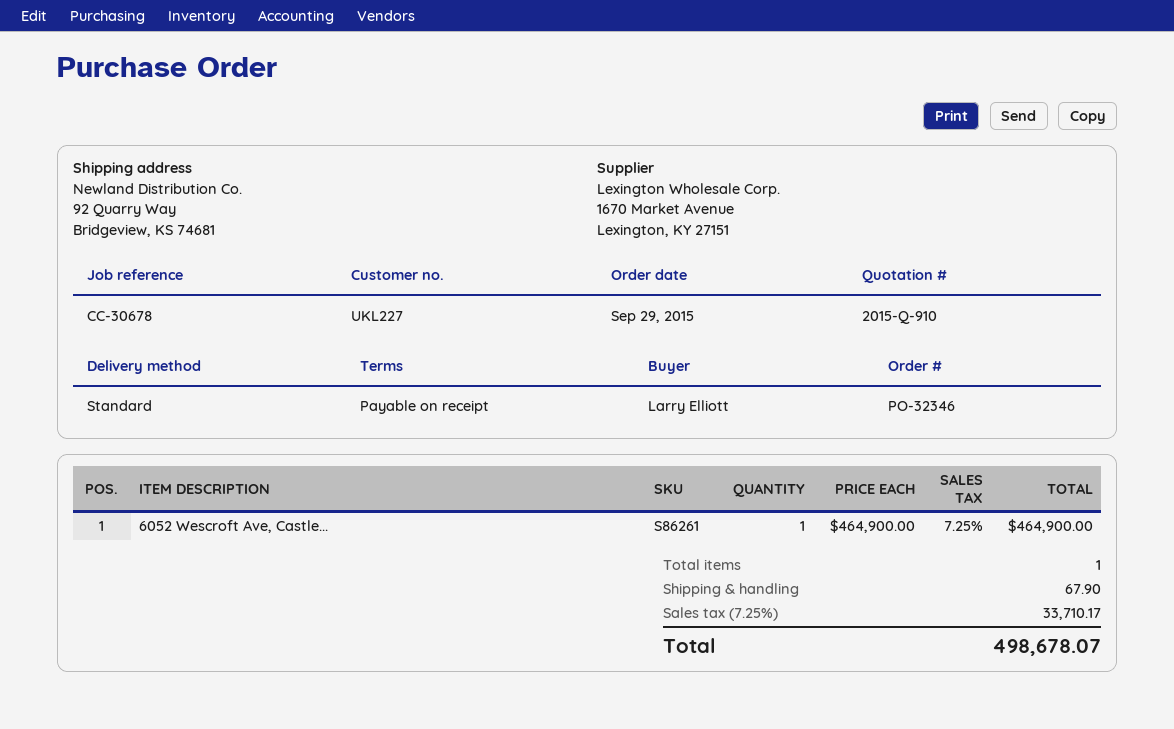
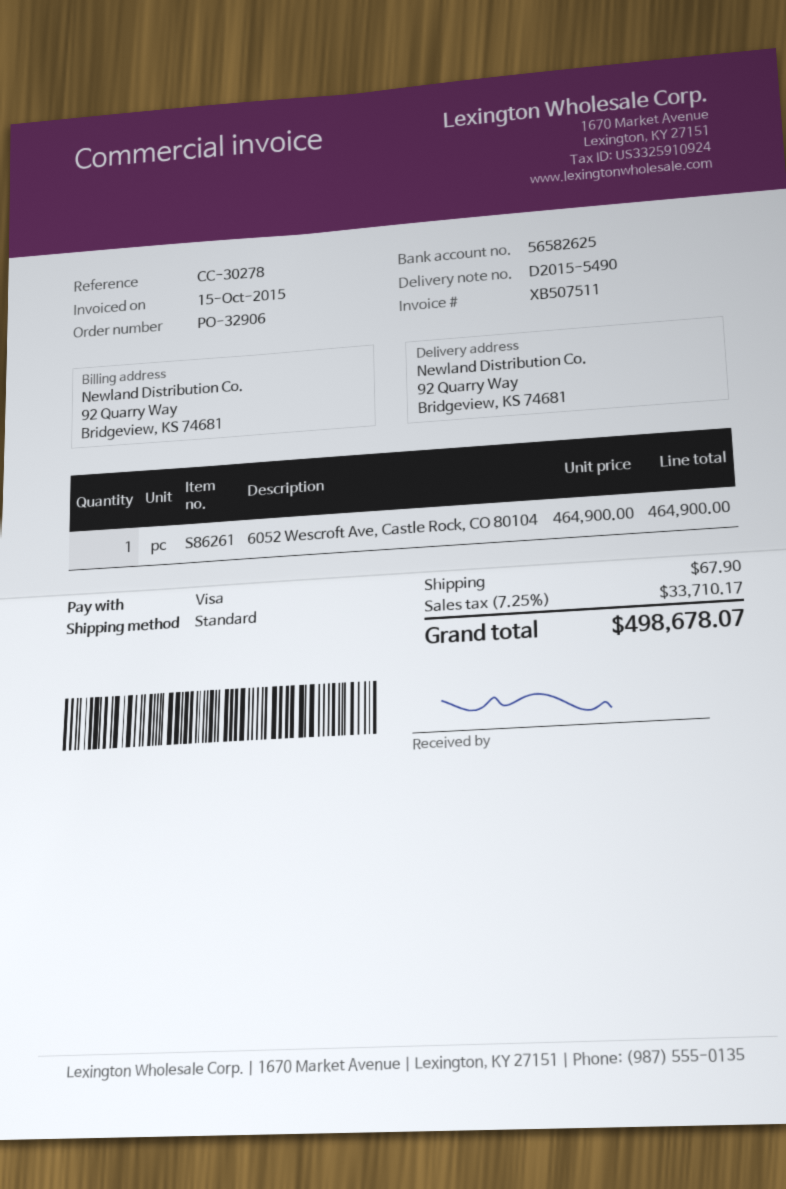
order number: PO-32346 -> PO-32906
reference: CC-30678 -> CC-30278

